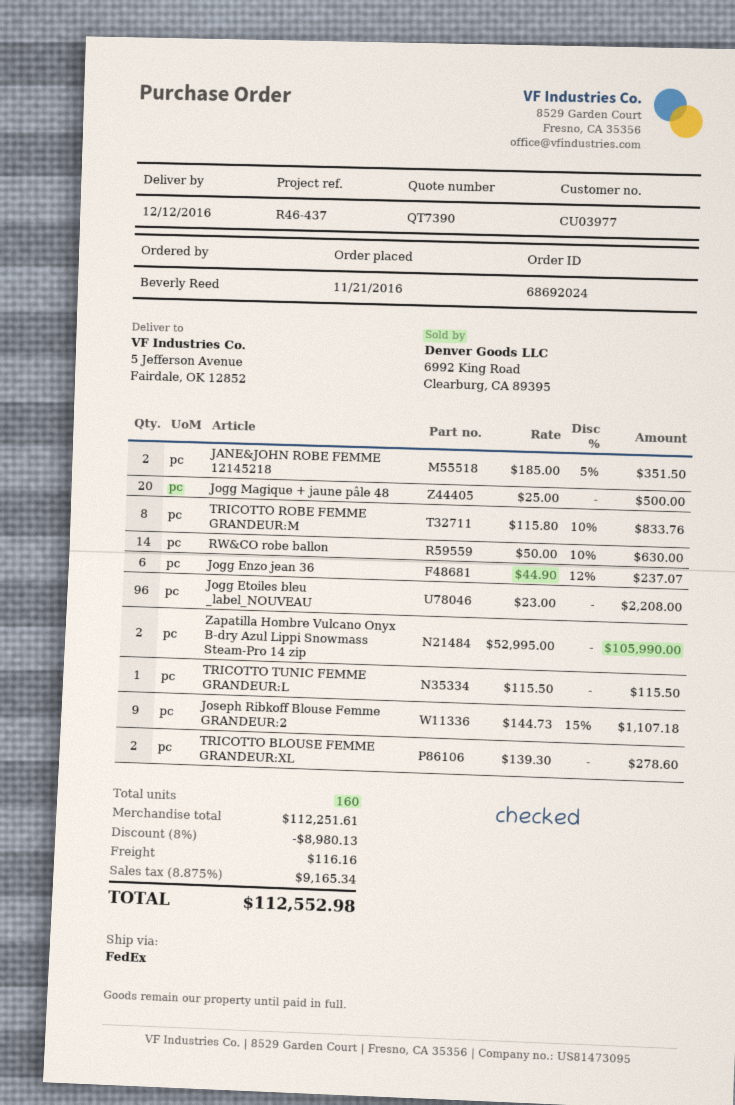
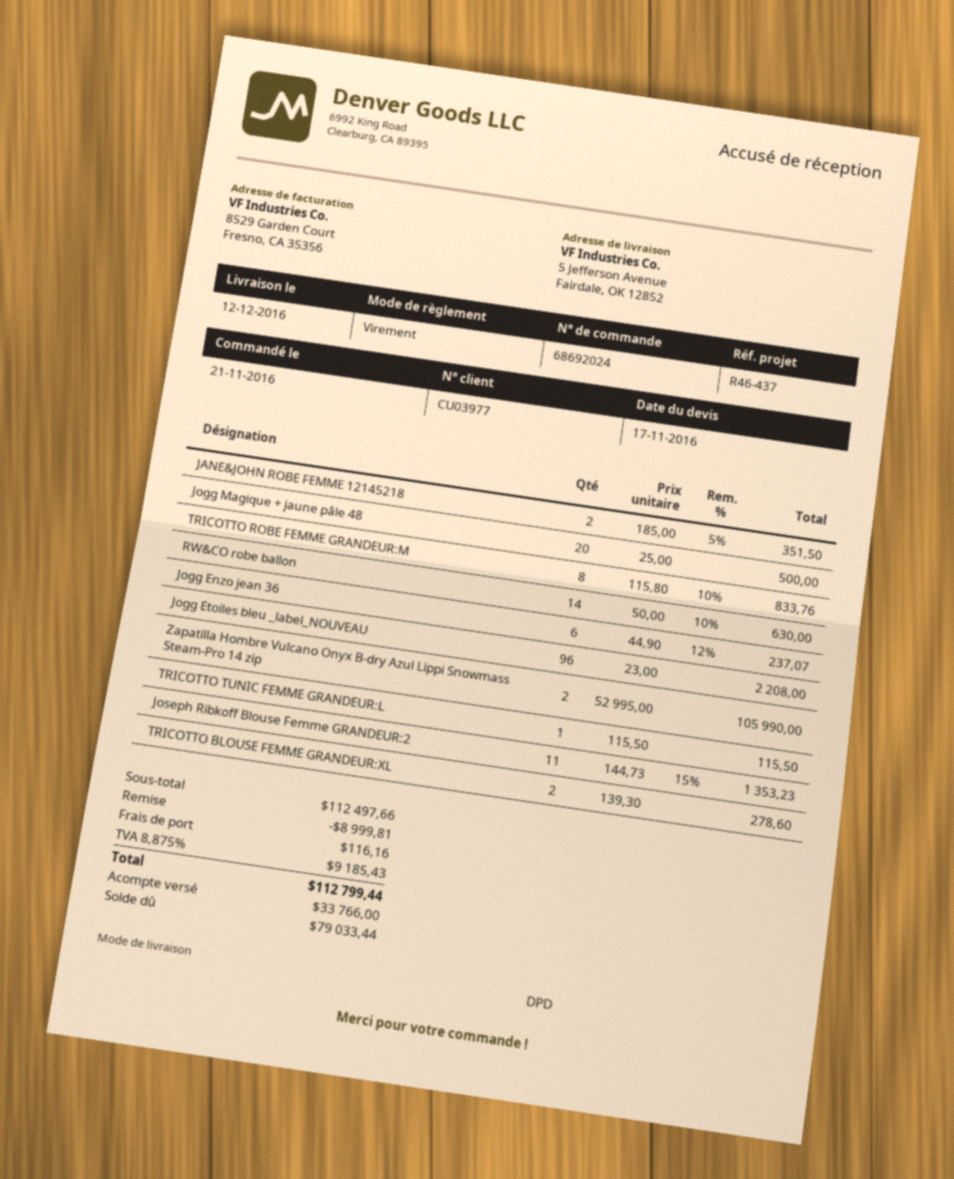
shipping method: FedEx -> DPD
Joseph Ribkoff Blouse Femme GRANDEUR:2: 9 x 144.73 - 15% = 1107.18 -> 11 x 144.73 - 15% = 1353.23
subtotal: 112251.61 -> 112497.66
discount: 8980.13 -> 8999.81
tax: 8.875% = 9165.34 -> 8.875% = 9185.43
total: 112552.98 -> 112799.44

